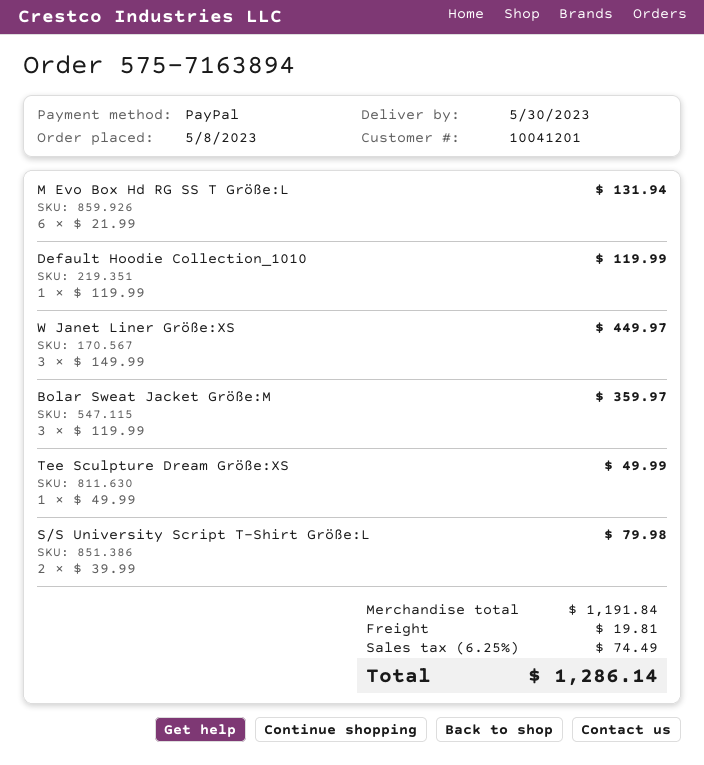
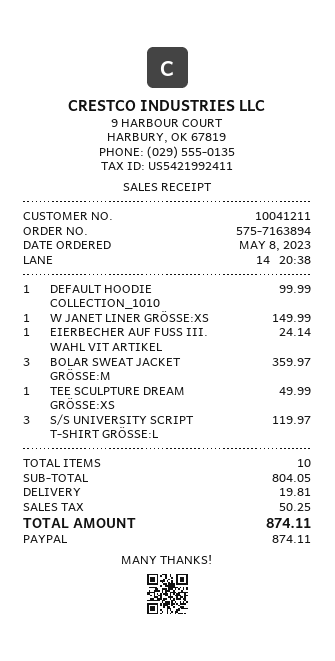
customer number: 10041201 -> 10041211
M Evo Box Hd RG SS T Größe:L: 6 for 131.94 -> none
Default Hoodie Collection_1010: 1 for 119.99 -> 1 for 99.99
W Janet Liner Größe:XS: 3 for 449.97 -> 1 for 149.99
S/S University Script T-Shirt Größe:L: 2 for 79.98 -> 3 for 119.97
EIERBECHER AUF FUSS III. WAHL VIT ARTIKEL: none -> 1 for 24.14
subtotal: 1191.84 -> 804.05
tax: 74.49 -> 50.25
total: 1286.14 -> 874.11

